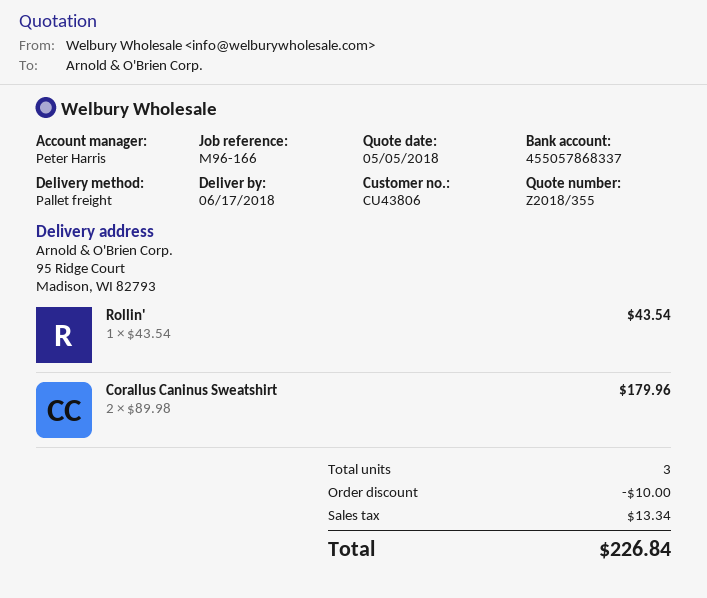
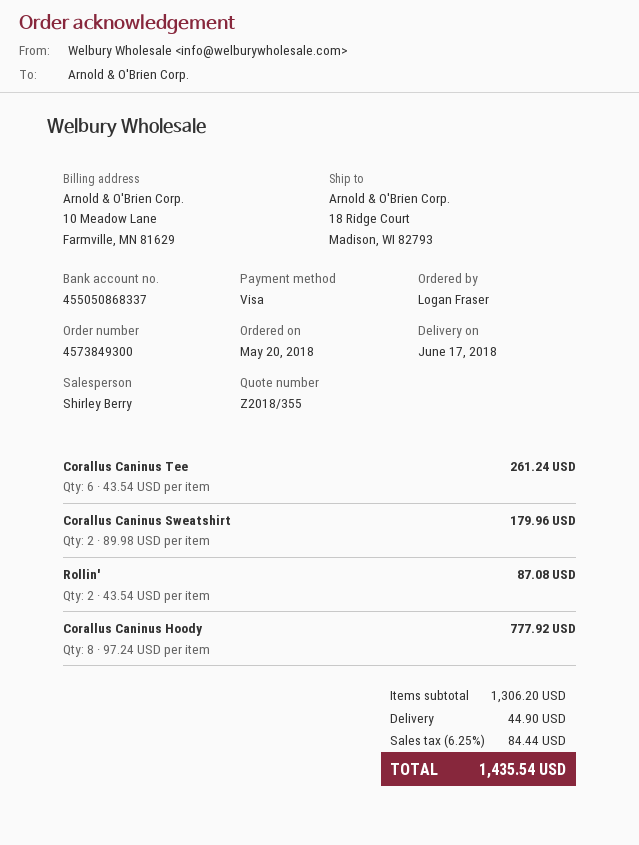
sales rep: Peter Harris -> Shirley Berry
bank account: 455057868337 -> 455050868337
ship to: 95 Ridge Court, Madison, WI 82793 -> 18 Ridge Court, Madison, WI 82793
Rollin': 1 x 43.54 = 43.54 -> 2 x 43.54 = 87.08
Corallus Caninus Tee: none -> 6 x 43.54 = 261.24
Corallus Caninus Hoody: none -> 8 x 97.24 = 777.92
discount: 10.00 -> none
shipping: none -> 44.90
tax: 13.34 -> 84.44
total: 226.84 -> 1435.54

